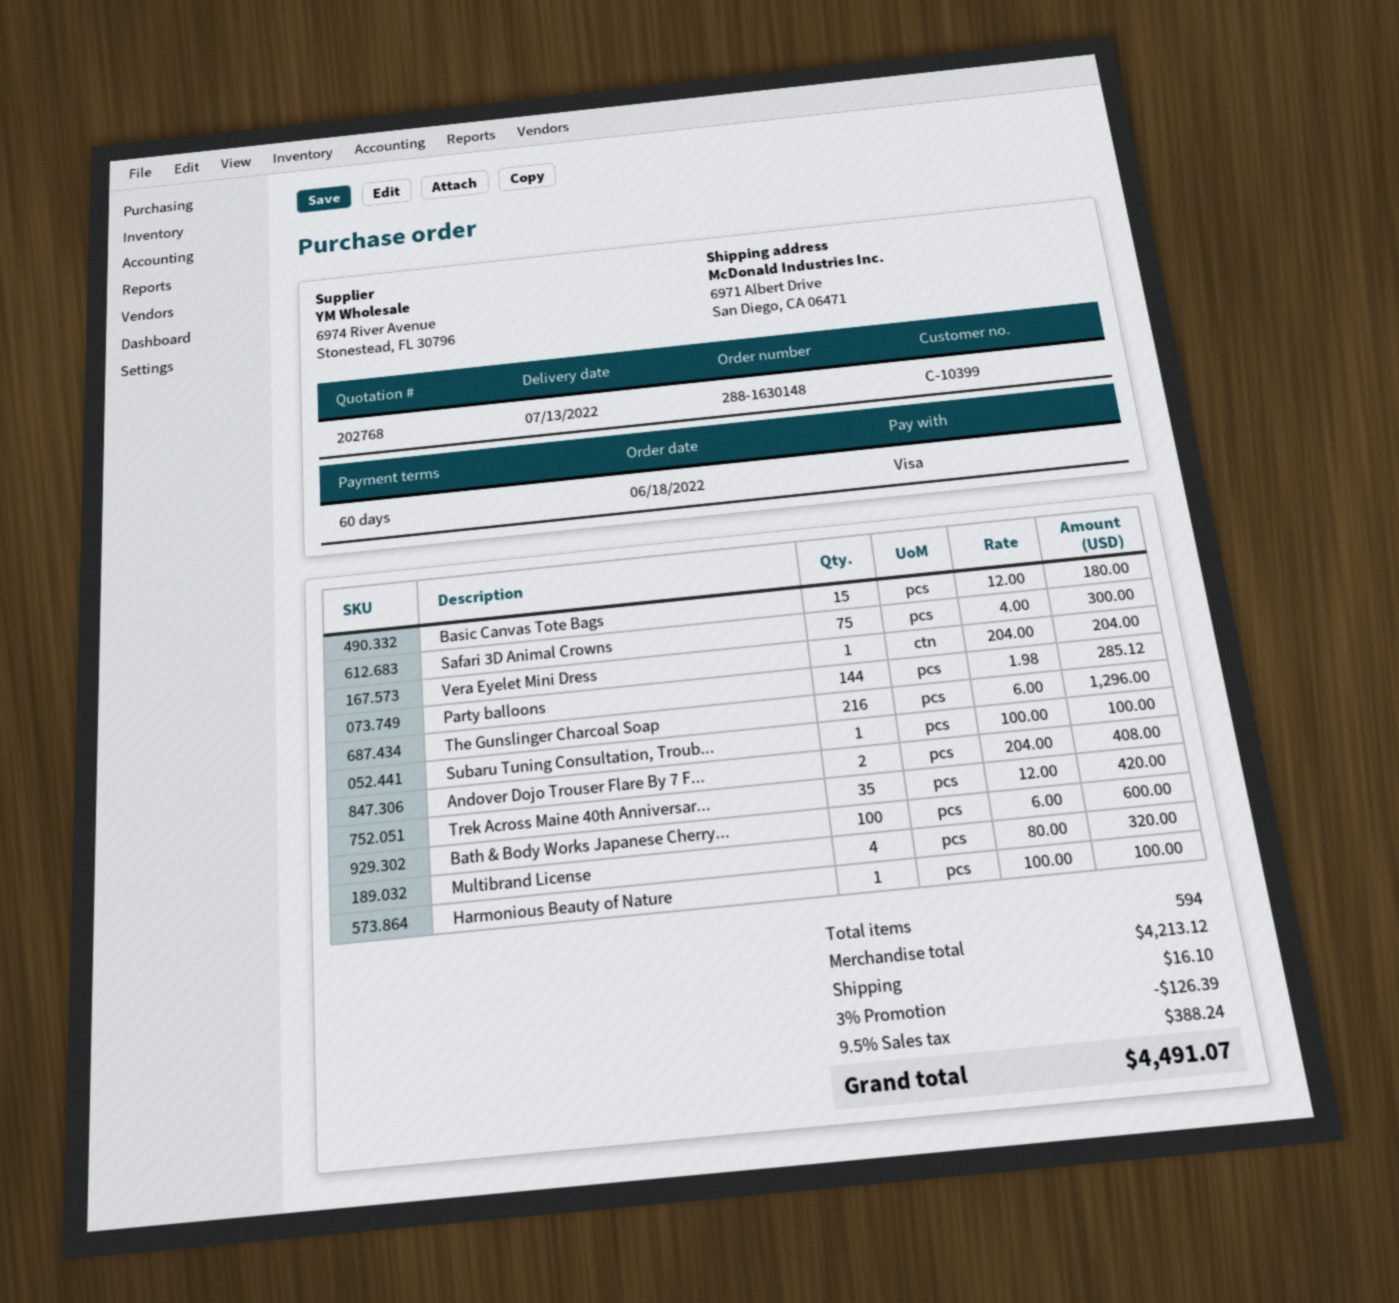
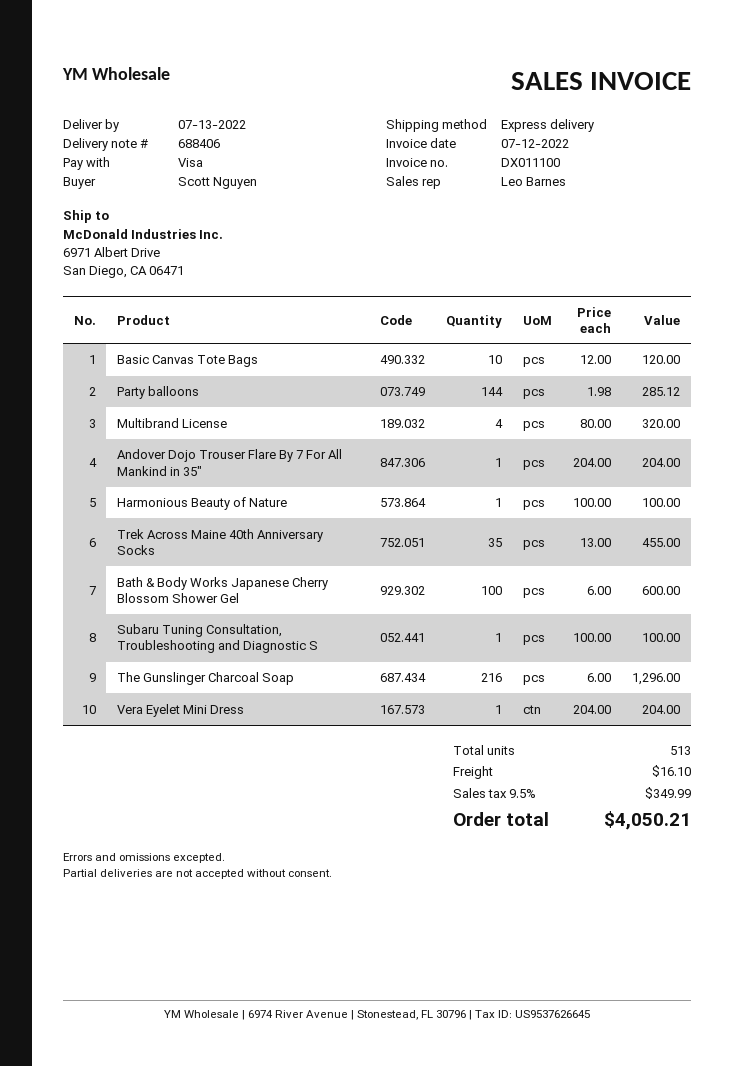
Basic Canvas Tote Bags: 15 x 12.00 = 180.00 -> 10 x 12.00 = 120.00
Safari 3D Animal Crowns: 75 x 4.00 = 300.00 -> none
Andover Dojo Trouser Flare By 7 F...: 2 x 204.00 = 408.00 -> 1 x 204.00 = 204.00
Trek Across Maine 40th Anniversar...: 35 x 12.00 = 420.00 -> 35 x 13.00 = 455.00
total quantity: 594 -> 513
discount: 3% = 126.39 -> none
tax: 9.5% = 388.24 -> 9.5% = 349.99
total: 4491.07 -> 4050.21

